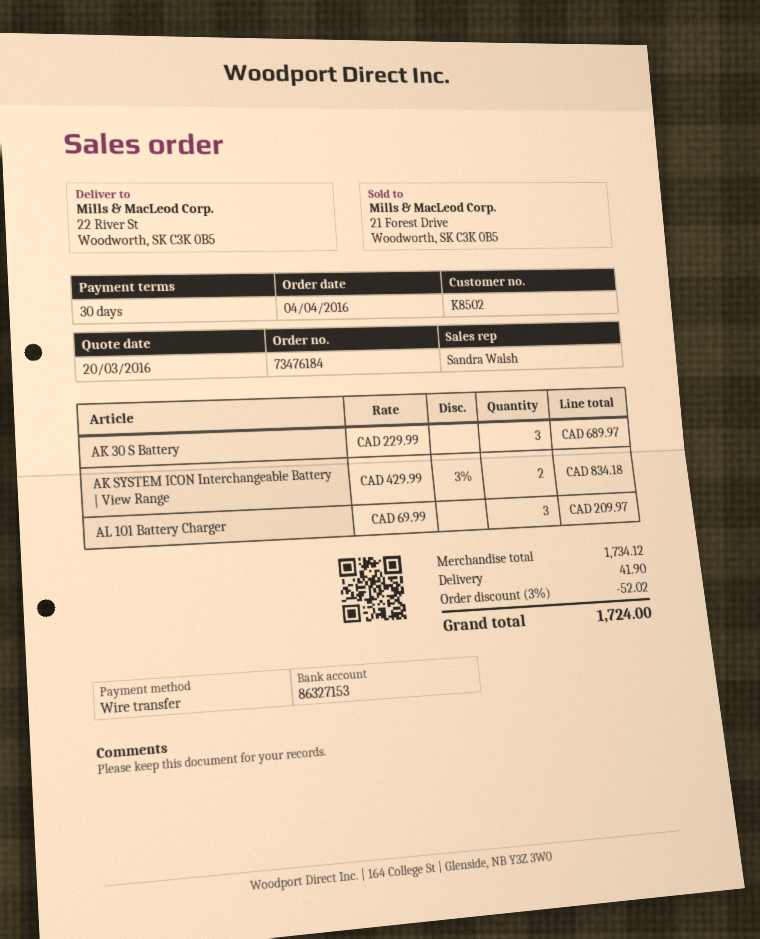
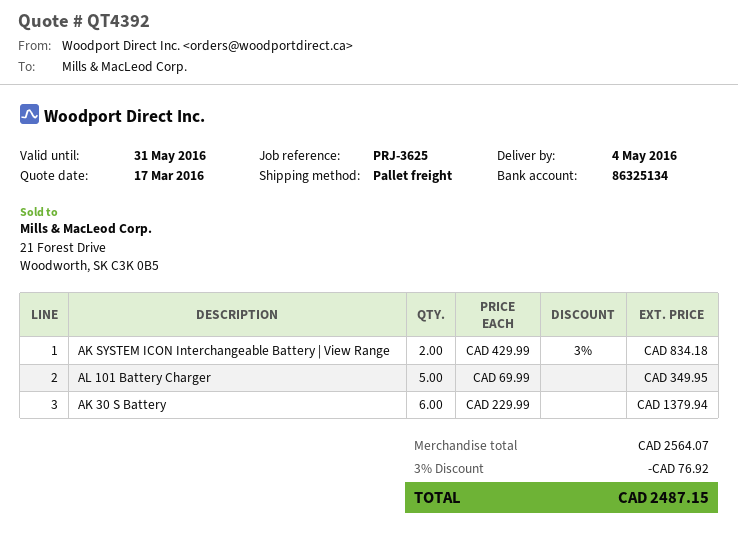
quote date: 2016-03-20 -> 2016-03-17
bank account: 86327153 -> 86325134
AK 30 S Battery: 3 x 229.99 = 689.97 -> 6 x 229.99 = 1379.94
AL 101 Battery Charger: 3 x 69.99 = 209.97 -> 5 x 69.99 = 349.95
subtotal: 1734.12 -> 2564.07
discount: 3% = 52.02 -> 3% = 76.92
shipping: 41.90 -> none
total: 1724.00 -> 2487.15

